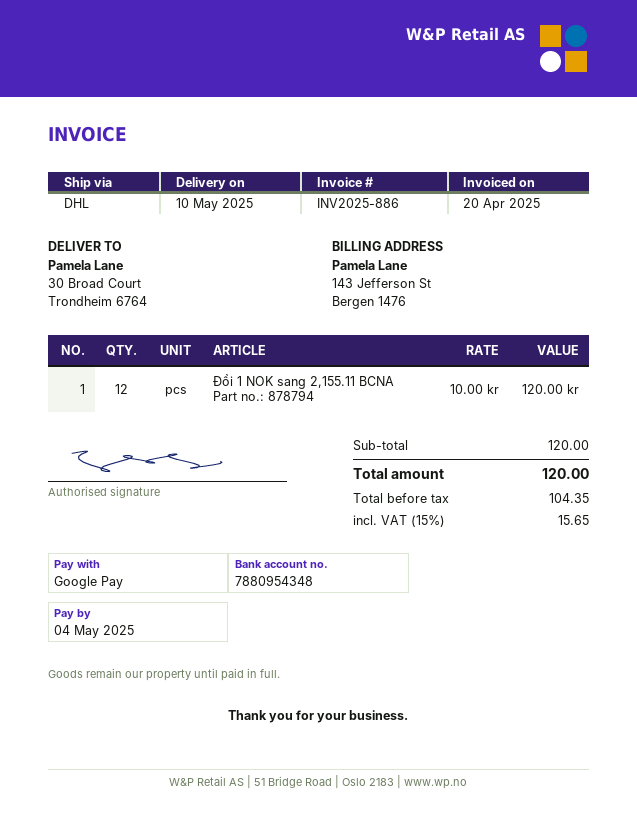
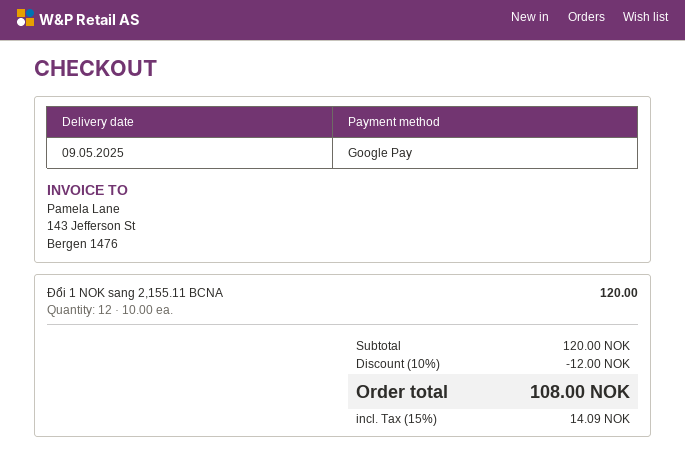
delivery date: 2025-05-10 -> 2025-05-09
discount: none -> 10% = 12.00
tax: 15% = 15.65 -> 15% = 14.09
total: 120.00 -> 108.00

